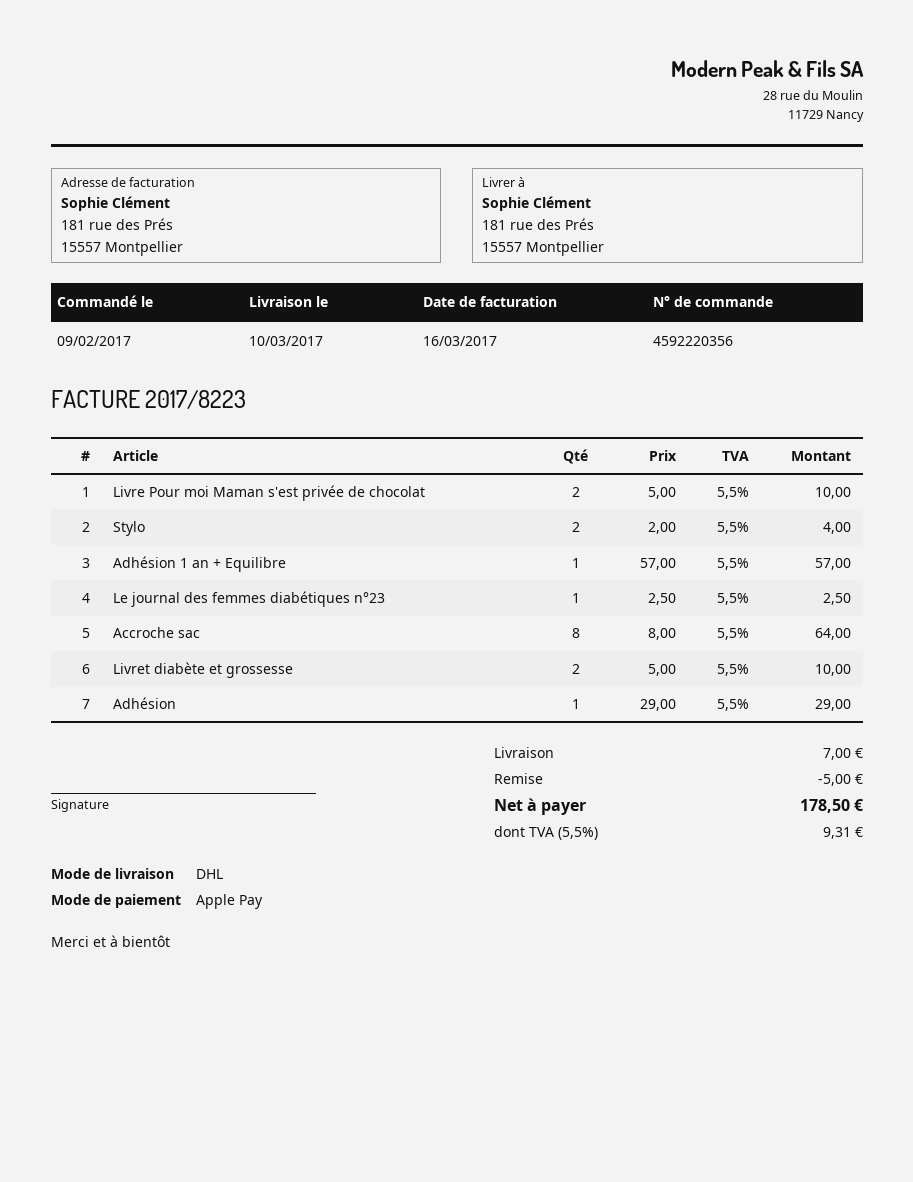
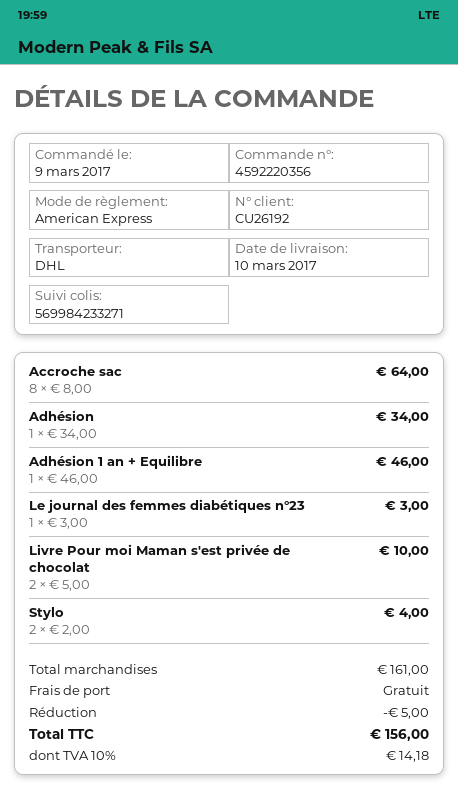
order date: 2017-02-09 -> 2017-03-09
payment method: Apple Pay -> American Express
Adhésion 1 an + Equilibre: 1 x 57.00 = 57.00 -> 1 x 46.00 = 46.00
Le journal des femmes diabétiques n°23: 1 x 2.50 = 2.50 -> 1 x 3.00 = 3.00
Livret diabète et grossesse: 2 x 5.00 = 10.00 -> none
Adhésion: 1 x 29.00 = 29.00 -> 1 x 34.00 = 34.00
shipping: 7.00 -> 0.00
tax: 5.5% = 9.31 -> 10% = 14.18
total: 178.50 -> 156.00

